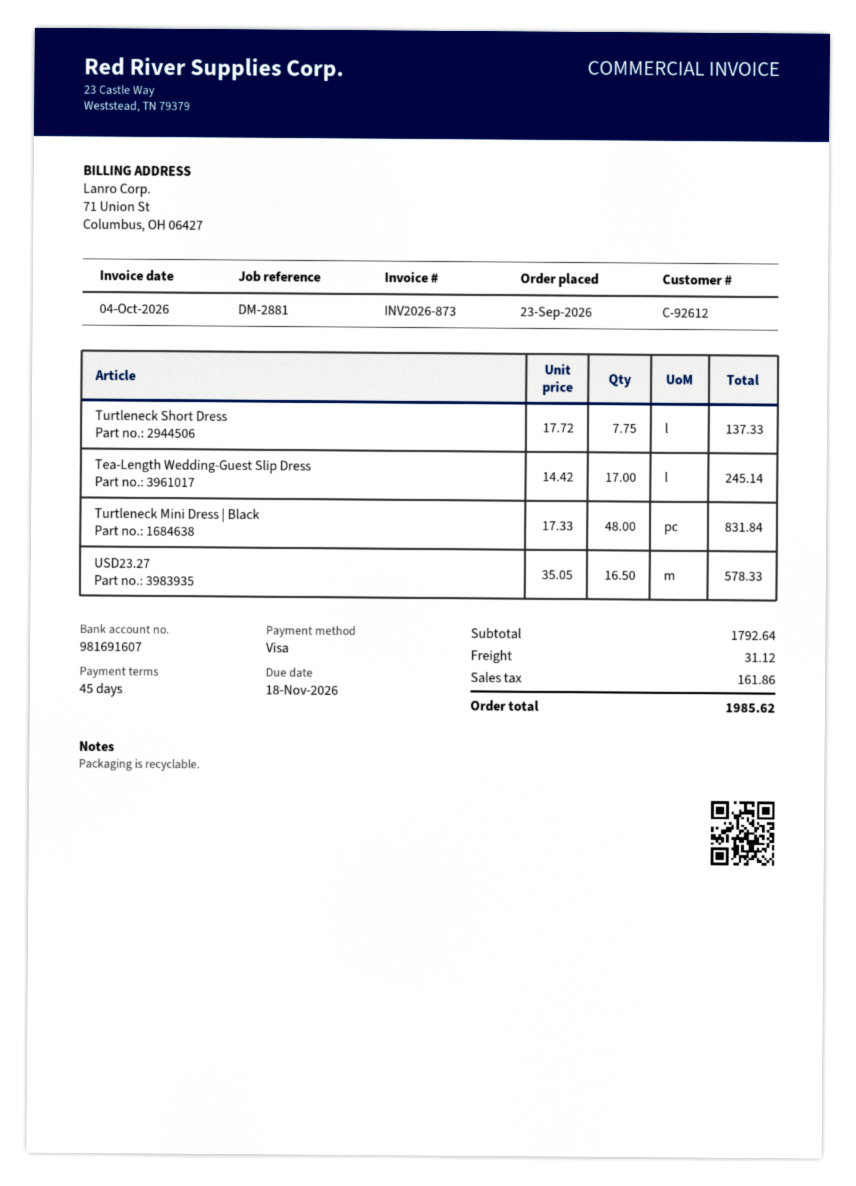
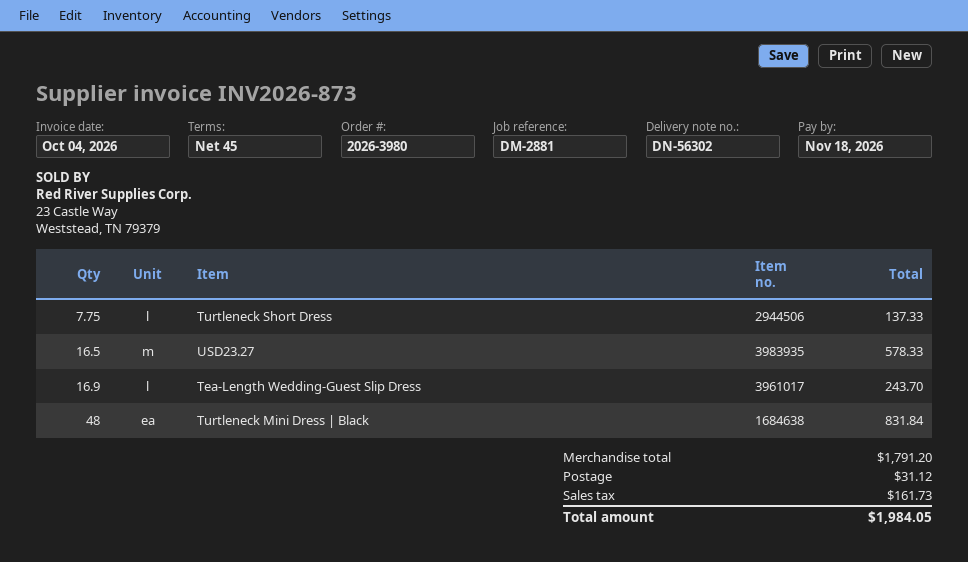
Tea-Length Wedding-Guest Slip Dress: 17 for 245.14 -> 16.9 for 243.70
subtotal: 1792.64 -> 1791.20
tax: 161.86 -> 161.73
total: 1985.62 -> 1984.05

